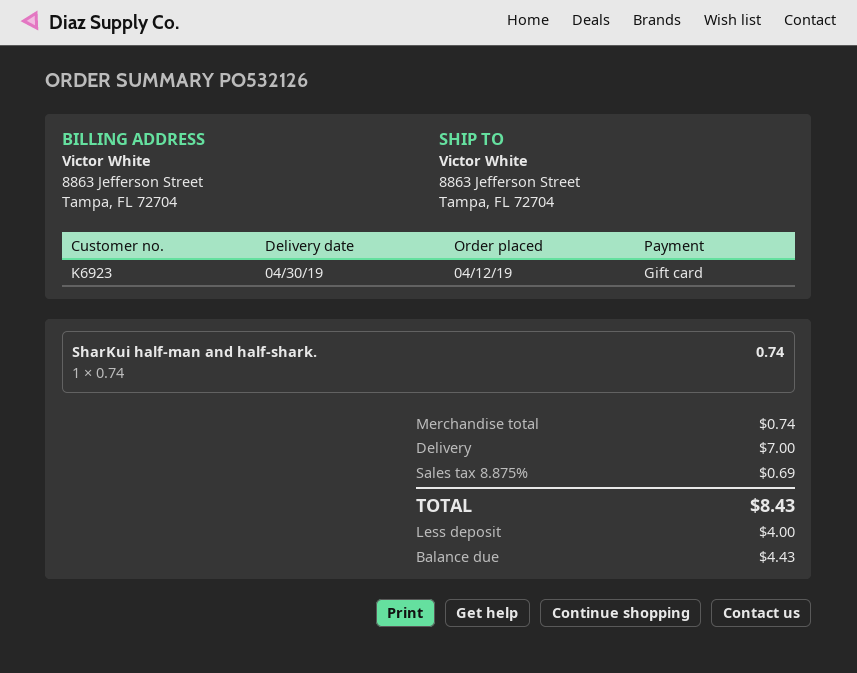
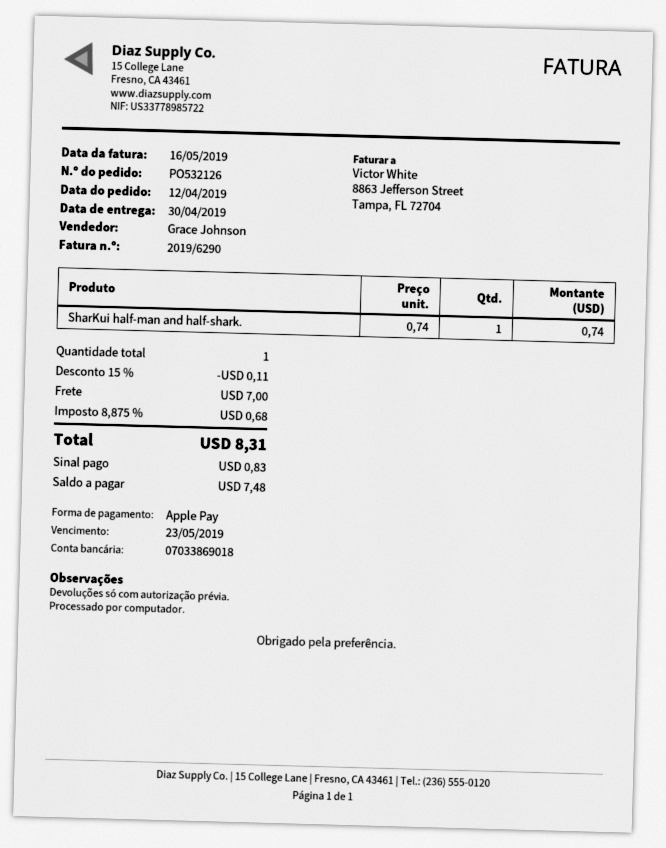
payment method: gift card -> Apple Pay
discount: none -> 15% = 0.11
tax: 8.875% = 0.69 -> 8.875% = 0.68
total: 8.43 -> 8.31
deposit: 4.00 -> 0.83
balance: 4.43 -> 7.48

